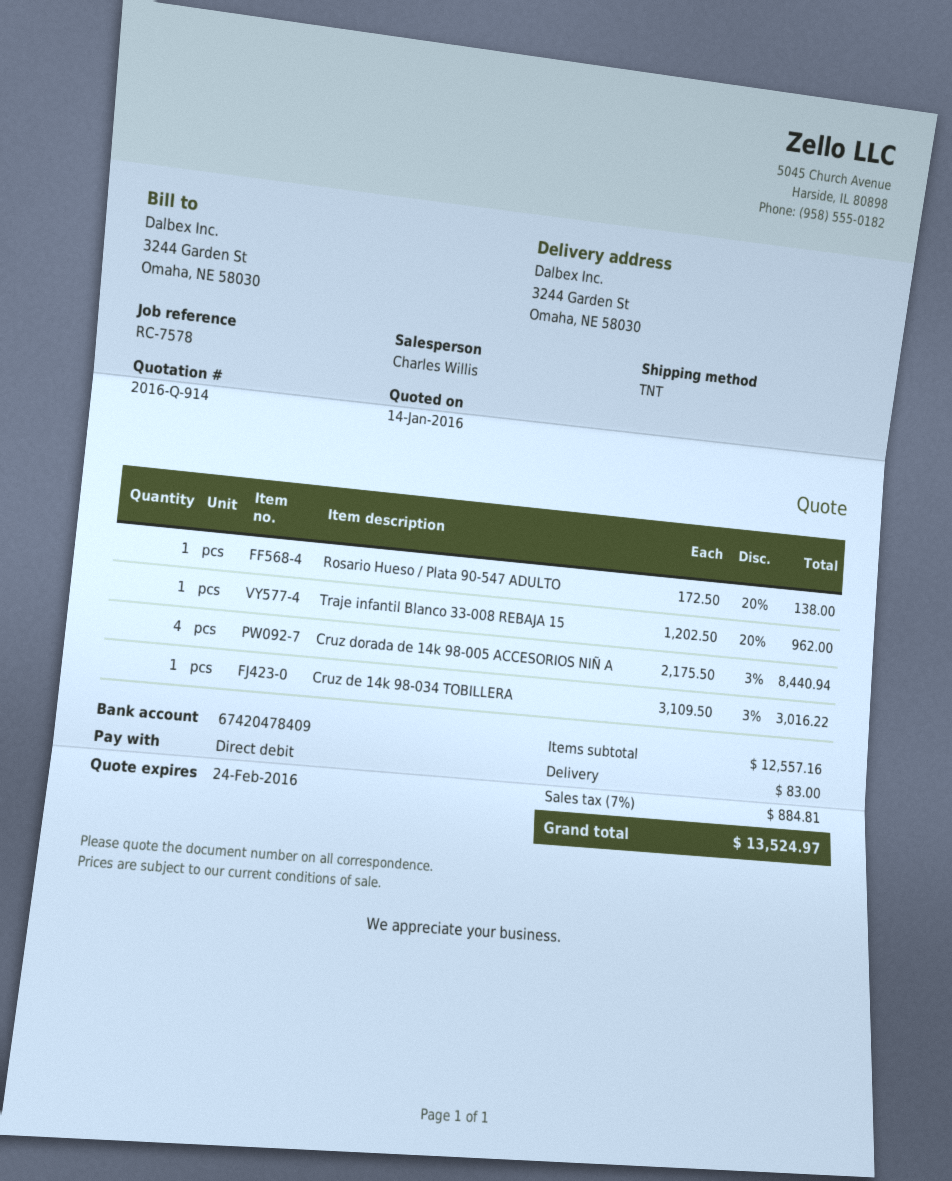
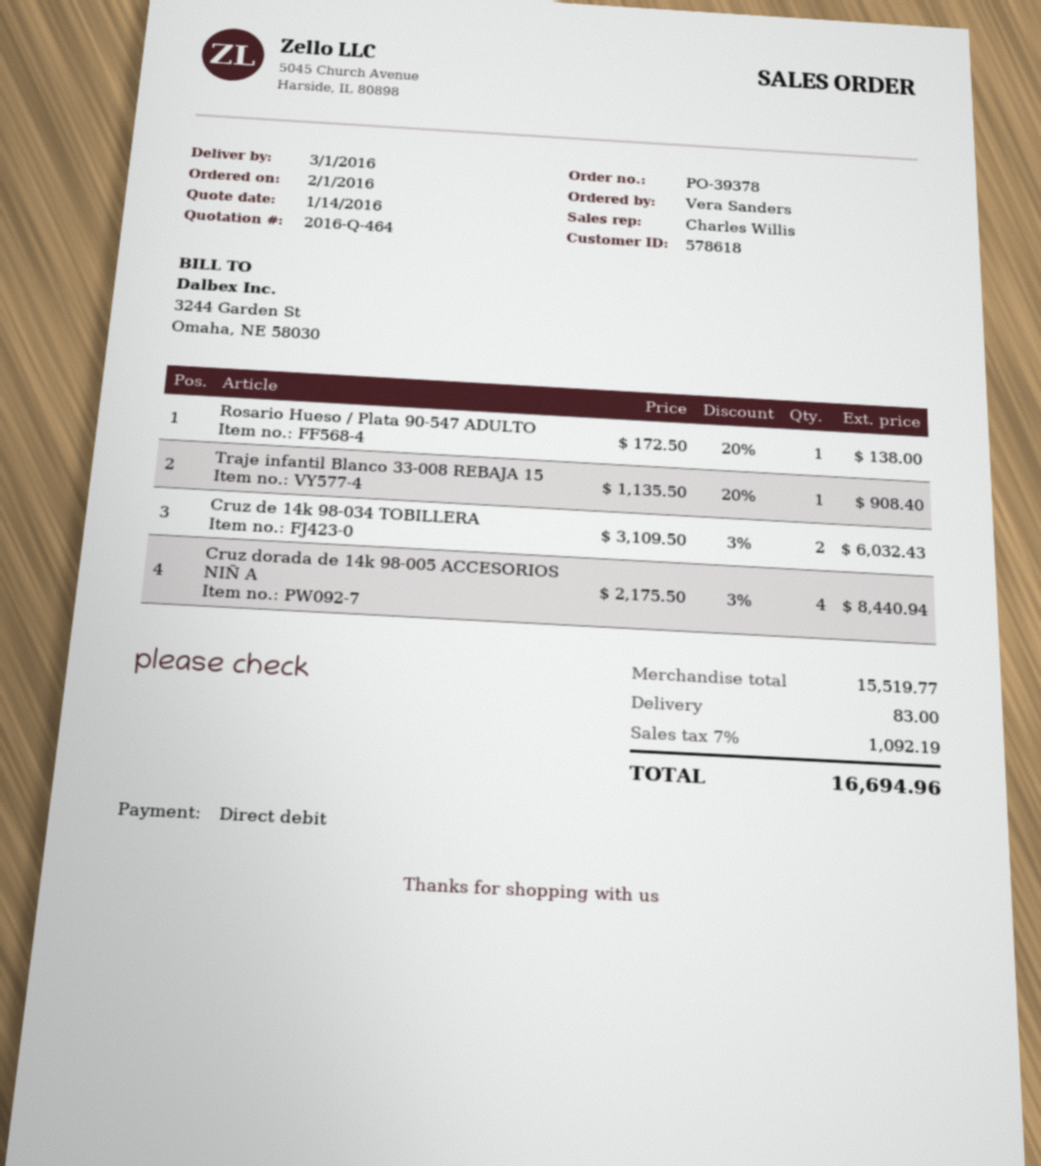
quote number: 2016-Q-914 -> 2016-Q-464
Traje infantil Blanco 33-008 REBAJA 15: 1 x 1202.50 - 20% = 962.00 -> 1 x 1135.50 - 20% = 908.40
Cruz de 14k 98-034 TOBILLERA: 1 x 3109.50 - 3% = 3016.22 -> 2 x 3109.50 - 3% = 6032.43
subtotal: 12557.16 -> 15519.77
tax: 7% = 884.81 -> 7% = 1092.19
total: 13524.97 -> 16694.96

